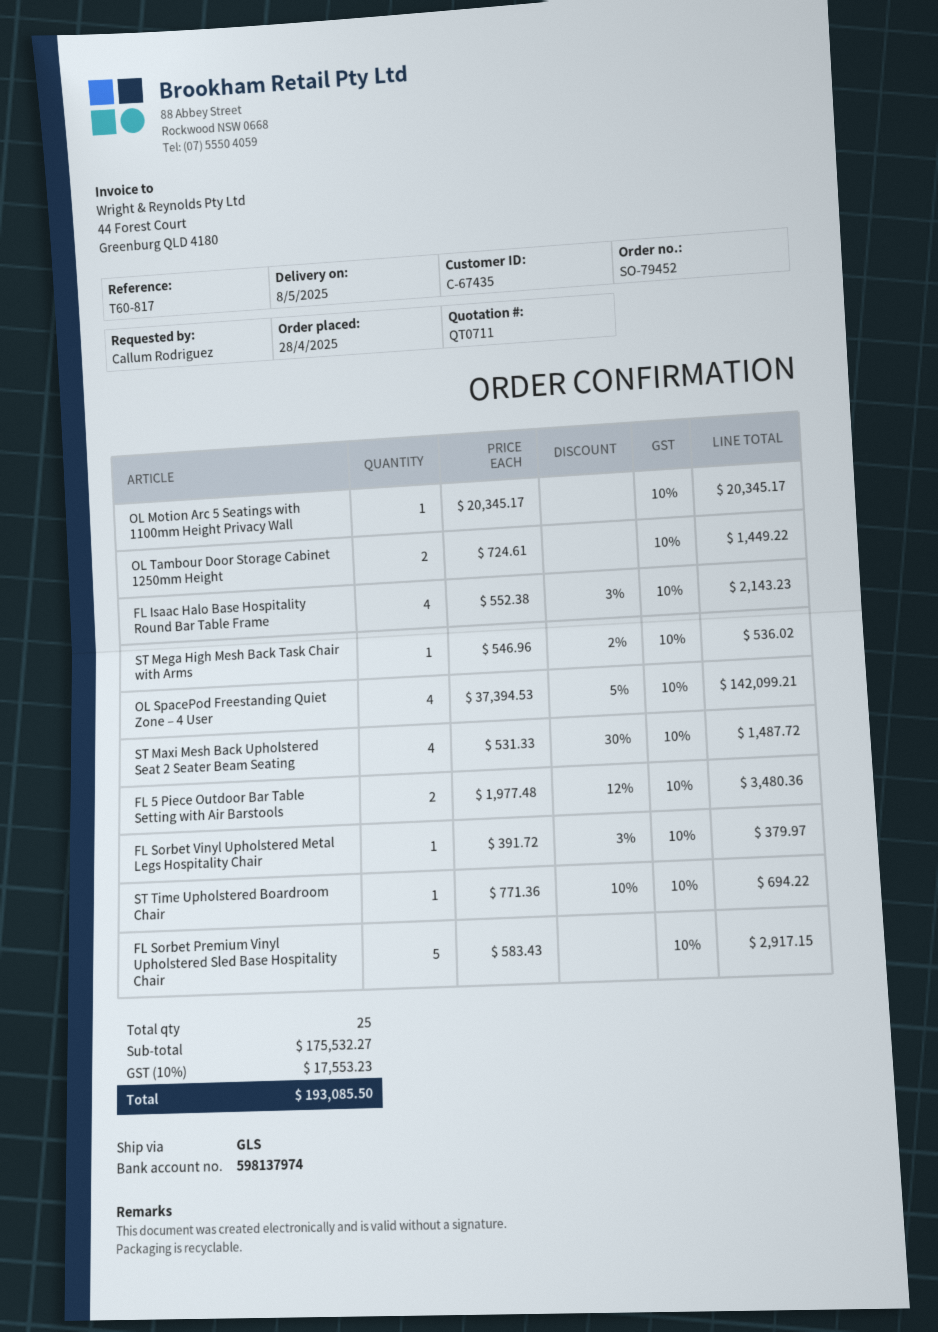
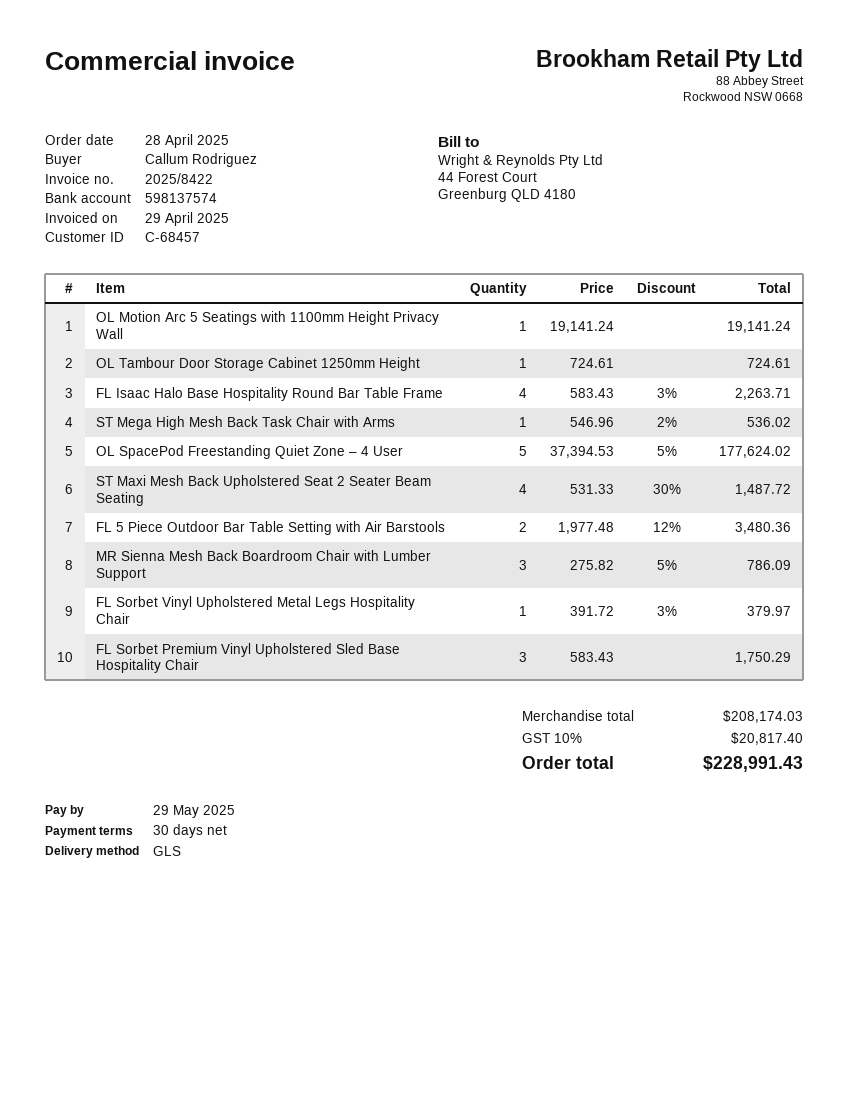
customer number: C-67435 -> C-68457
bank account: 598137974 -> 598137574
OL Motion Arc 5 Seatings with 1100mm Height Privacy Wall: 1 x 20345.17 = 20345.17 -> 1 x 19141.24 = 19141.24
OL Tambour Door Storage Cabinet 1250mm Height: 2 x 724.61 = 1449.22 -> 1 x 724.61 = 724.61
FL Isaac Halo Base Hospitality Round Bar Table Frame: 4 x 552.38 - 3% = 2143.23 -> 4 x 583.43 - 3% = 2263.71
OL SpacePod Freestanding Quiet Zone – 4 User: 4 x 37394.53 - 5% = 142099.21 -> 5 x 37394.53 - 5% = 177624.02
ST Time Upholstered Boardroom Chair: 1 x 771.36 - 10% = 694.22 -> none
FL Sorbet Premium Vinyl Upholstered Sled Base Hospitality Chair: 5 x 583.43 = 2917.15 -> 3 x 583.43 = 1750.29
MR Sienna Mesh Back Boardroom Chair with Lumber Support: none -> 3 x 275.82 - 5% = 786.09
subtotal: 175532.27 -> 208174.03
tax: 10% = 17553.23 -> 10% = 20817.40
total: 193085.50 -> 228991.43

